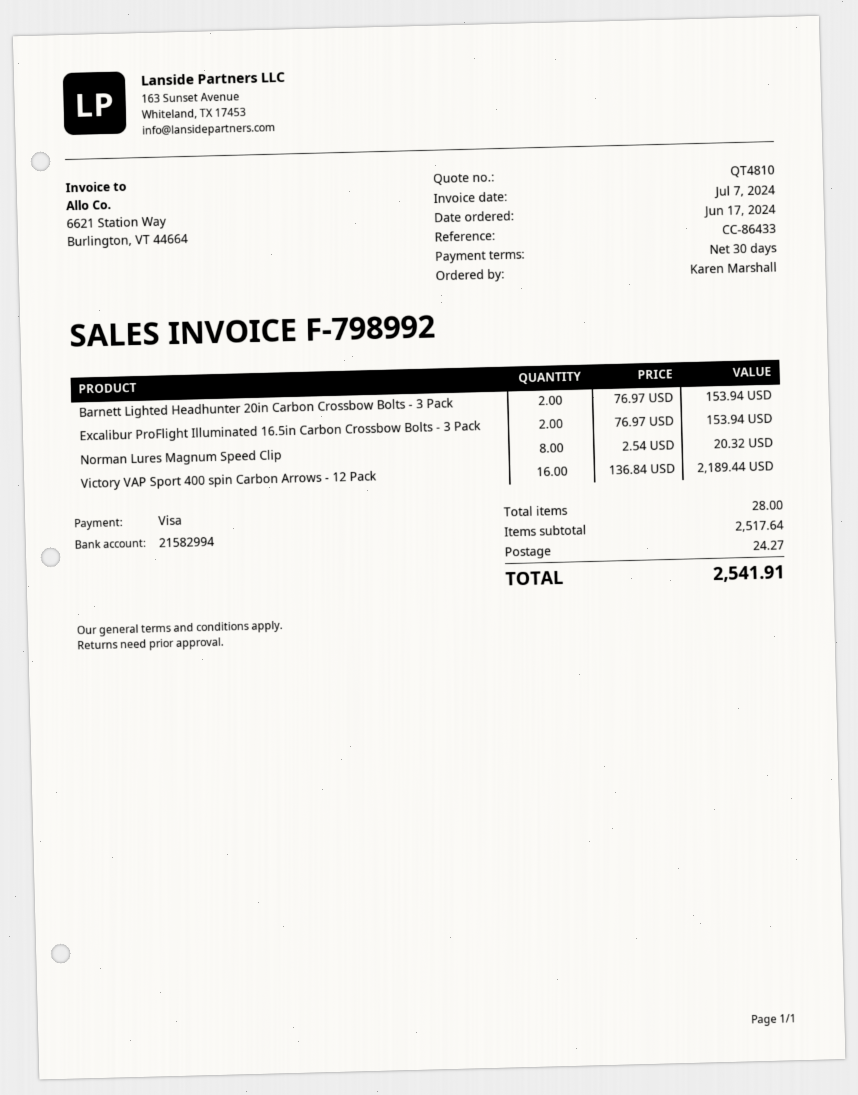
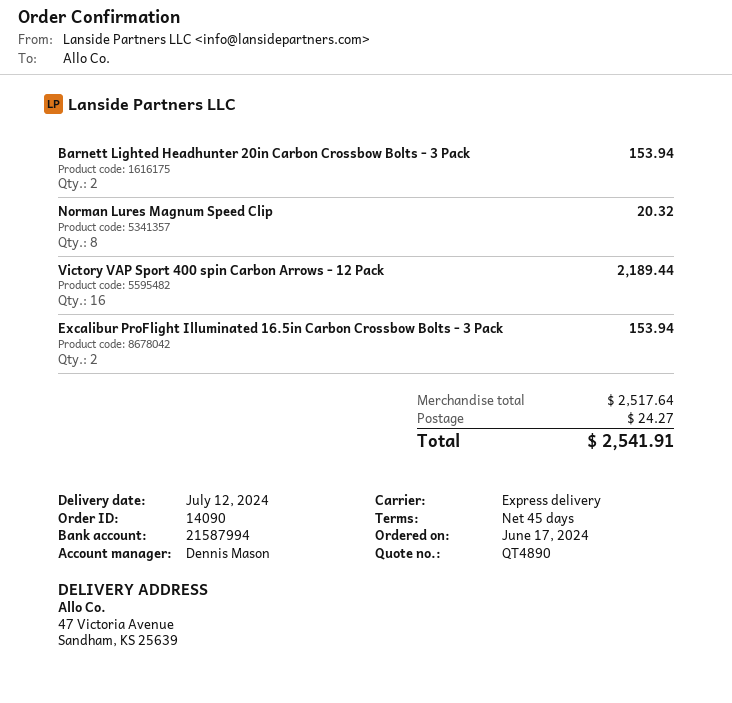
quote number: QT4810 -> QT4890
payment terms: 30 days -> 45 days
bank account: 21582994 -> 21587994

